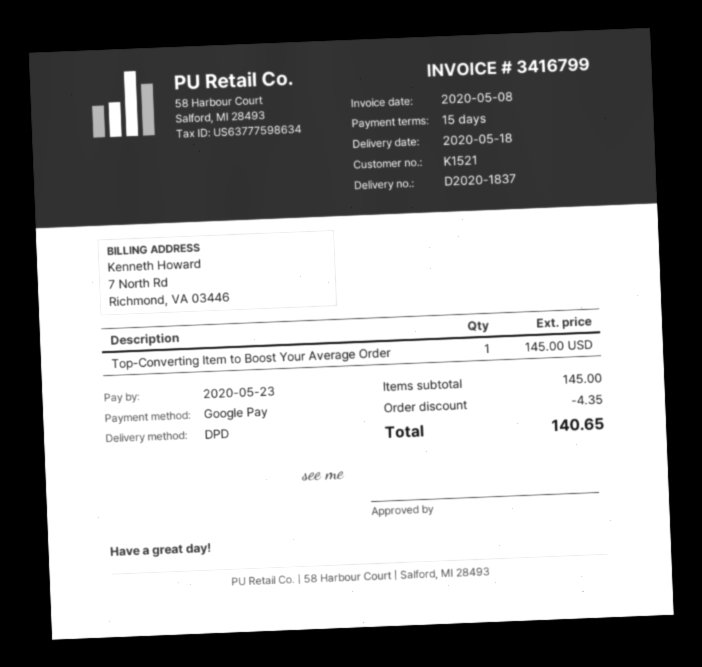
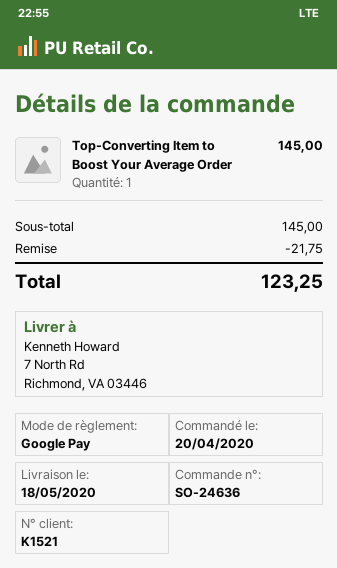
discount: 4.35 -> 21.75
total: 140.65 -> 123.25

